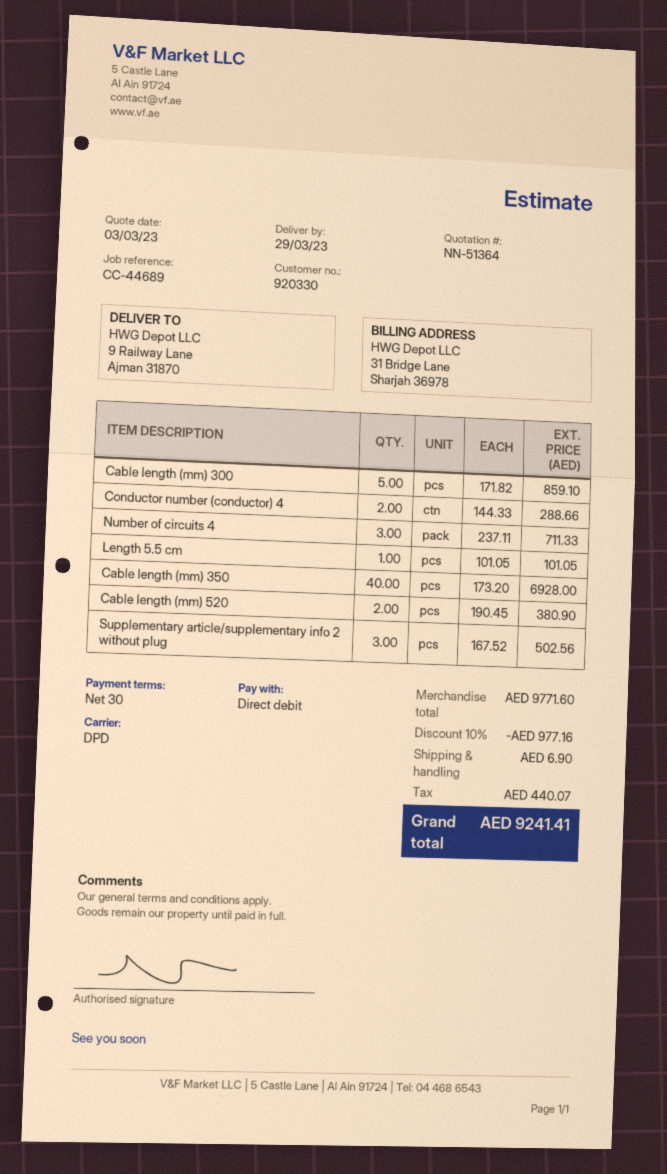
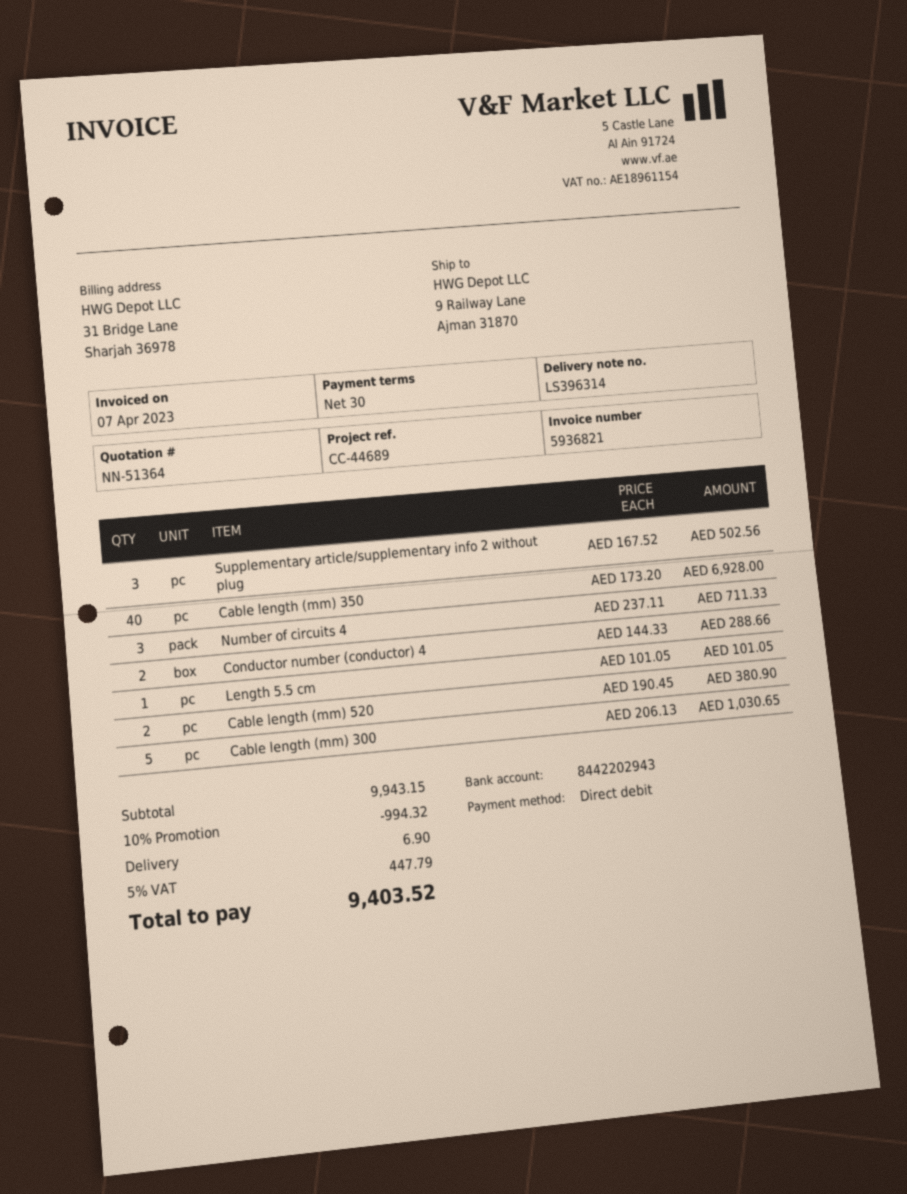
Cable length (mm) 300: 5 x 171.82 = 859.10 -> 5 x 206.13 = 1030.65
subtotal: 9771.60 -> 9943.15
discount: 10% = 977.16 -> 10% = 994.32
tax: 440.07 -> 447.79
total: 9241.41 -> 9403.52

